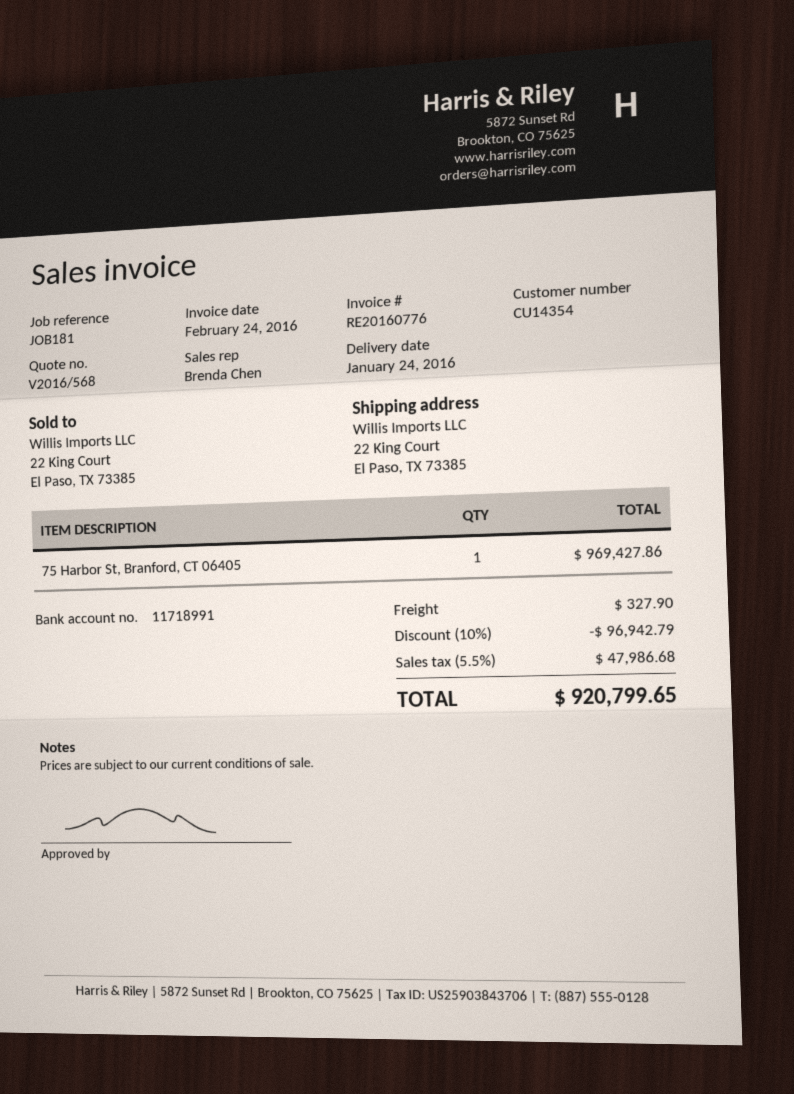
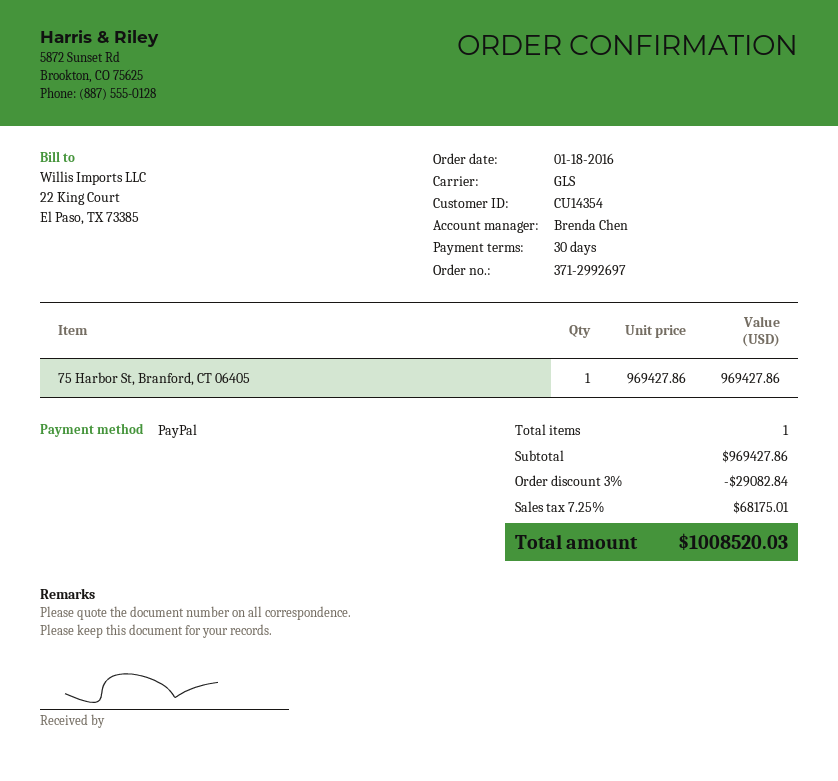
discount: 10% = 96942.79 -> 3% = 29082.84
shipping: 327.90 -> none
tax: 5.5% = 47986.68 -> 7.25% = 68175.01
total: 920799.65 -> 1008520.03

